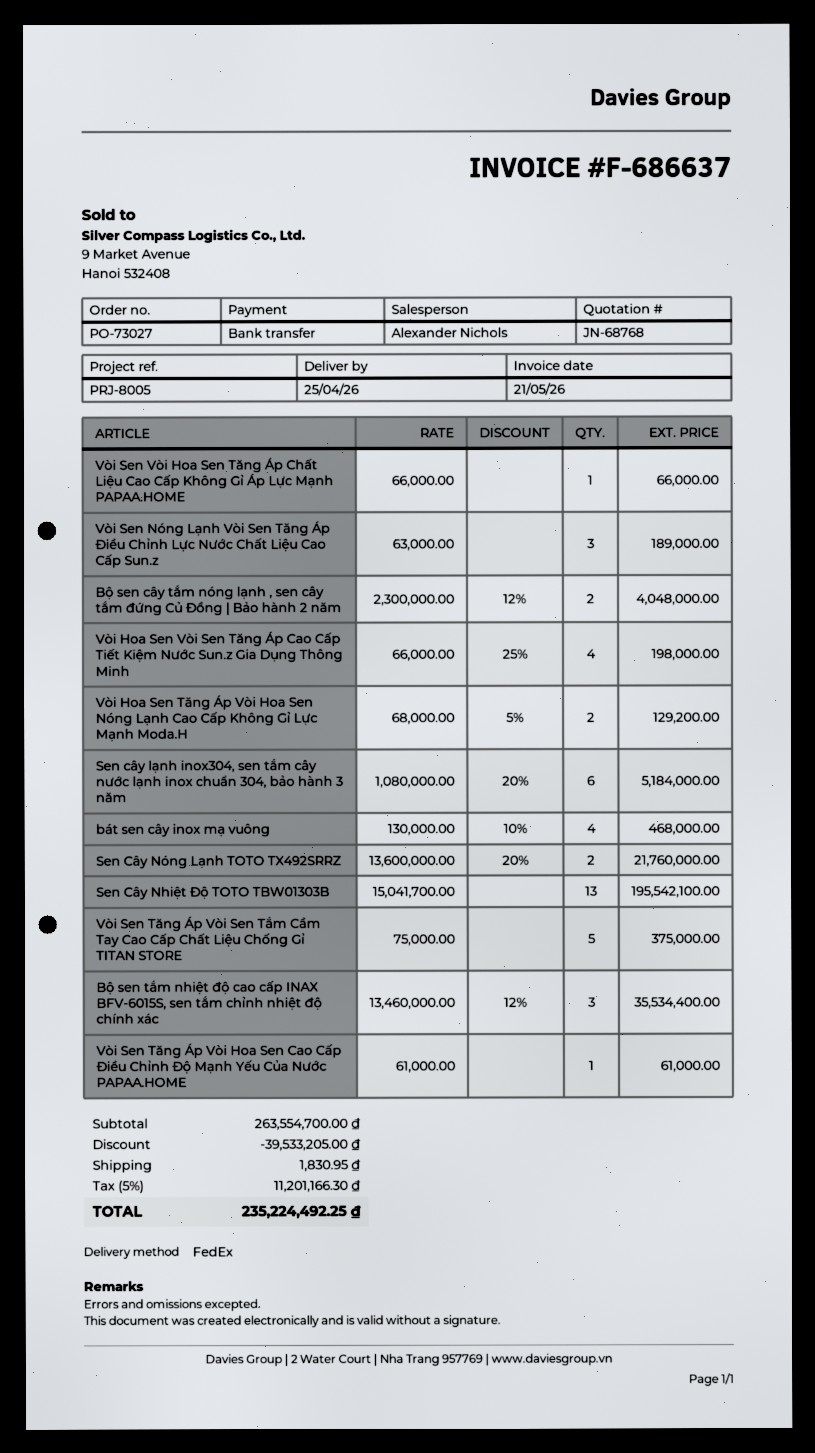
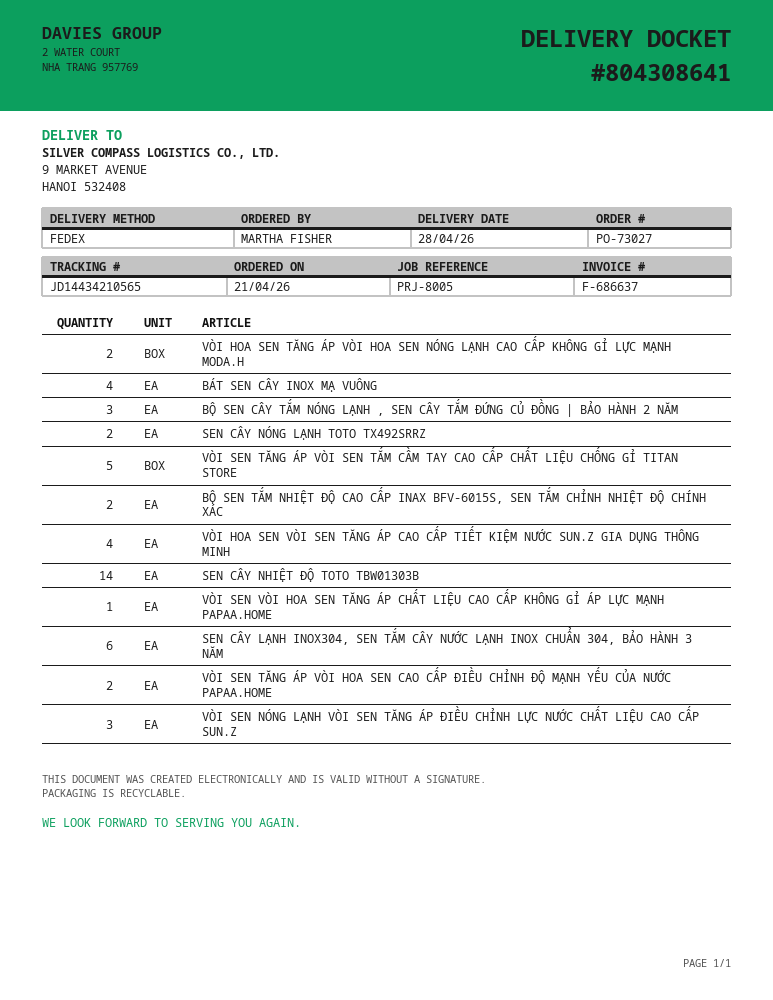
delivery date: 2026-04-25 -> 2026-04-28
Bộ sen cây tắm nóng lạnh , sen cây tắm đứng Củ Đồng | Bảo hành 2 năm: 2 -> 3
Sen Cây Nhiệt Độ TOTO TBW01303B: 13 -> 14
Bộ sen tắm nhiệt độ cao cấp INAX BFV-6015S, sen tắm chỉnh nhiệt độ chính xác: 3 -> 2
Vòi Sen Tăng Áp Vòi Hoa Sen Cao Cấp Điều Chỉnh Độ Mạnh Yếu Của Nước PAPAA.HOME: 1 -> 2

